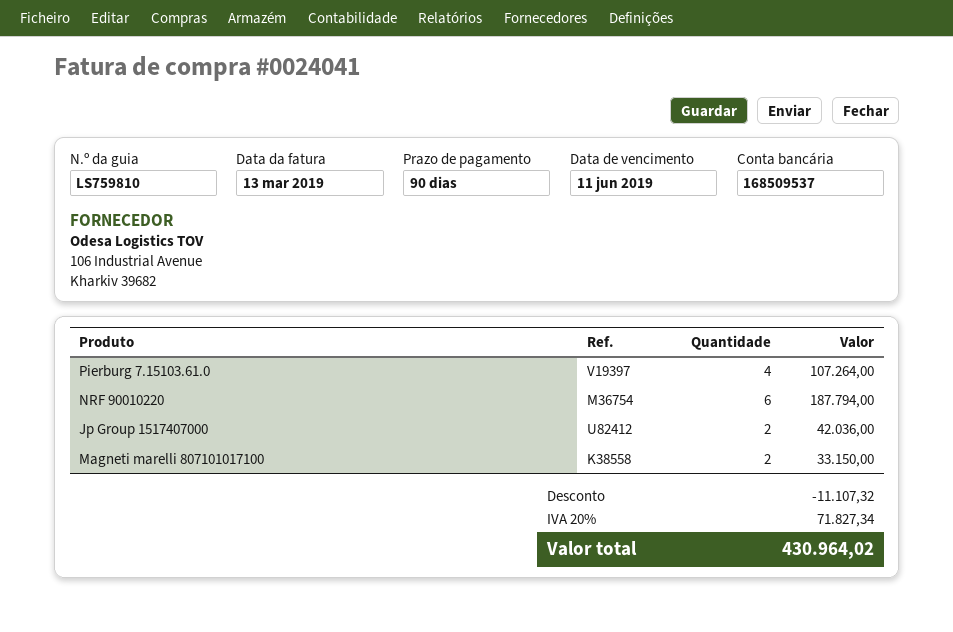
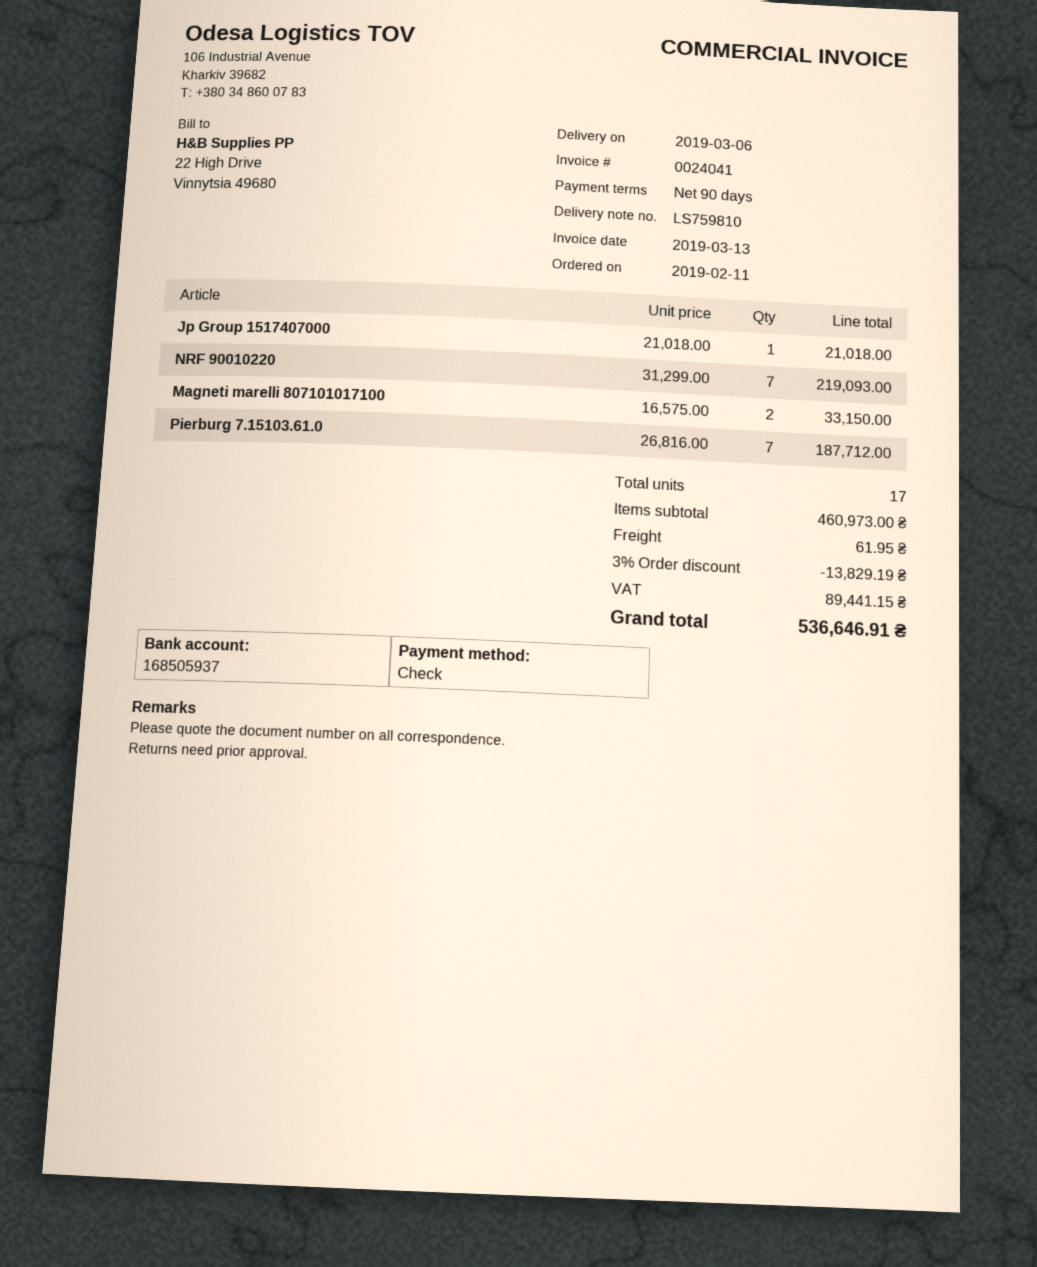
bank account: 168509537 -> 168505937
Pierburg 7.15103.61.0: 4 for 107264.00 -> 7 for 187712.00
NRF 90010220: 6 for 187794.00 -> 7 for 219093.00
Jp Group 1517407000: 2 for 42036.00 -> 1 for 21018.00
discount: 11107.32 -> 13829.19
shipping: none -> 61.95
tax: 71827.34 -> 89441.15
total: 430964.02 -> 536646.91

